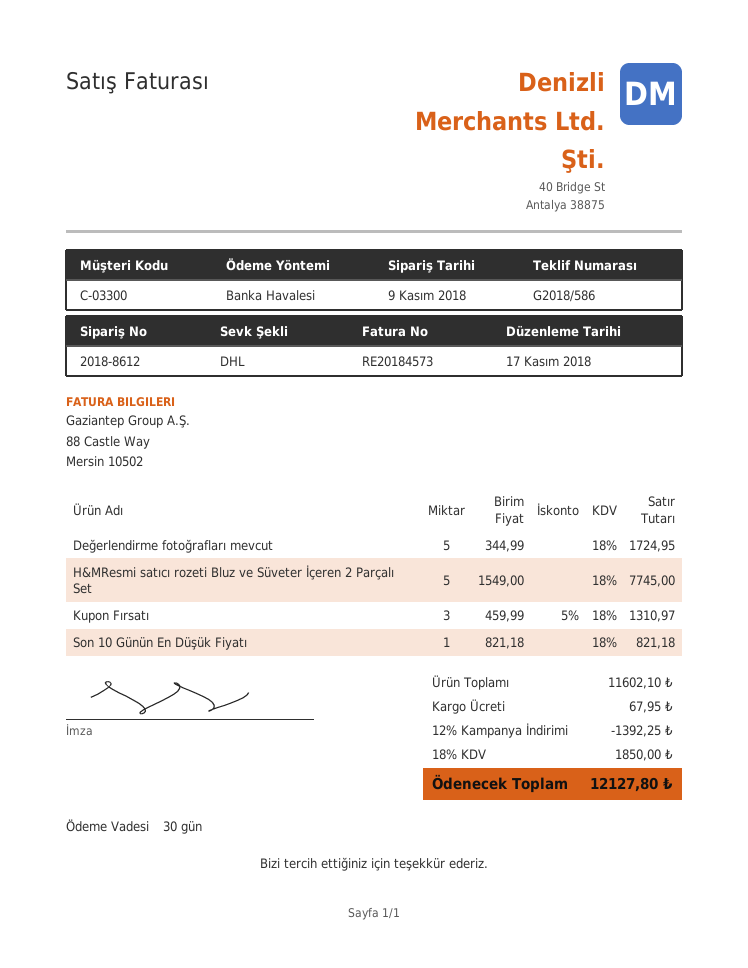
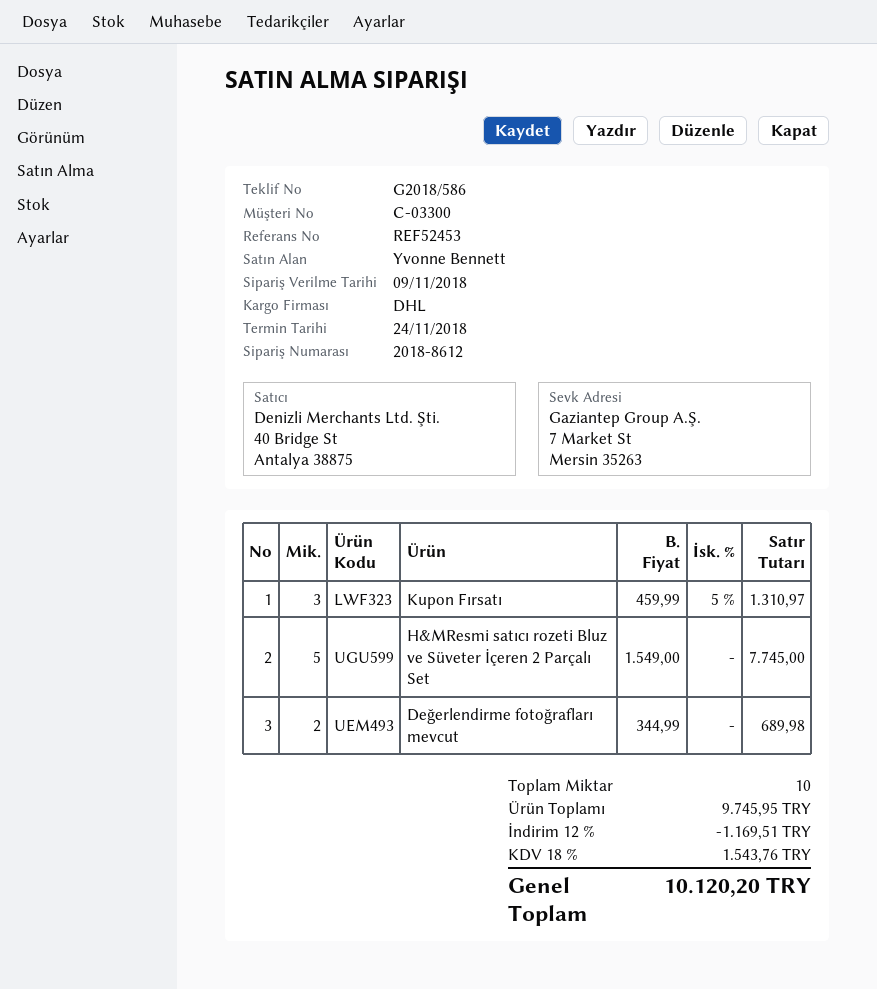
Değerlendirme fotoğrafları mevcut: 5 x 344.99 = 1724.95 -> 2 x 344.99 = 689.98
Son 10 Günün En Düşük Fiyatı: 1 x 821.18 = 821.18 -> none
subtotal: 11602.10 -> 9745.95
discount: 12% = 1392.25 -> 12% = 1169.51
shipping: 67.95 -> none
tax: 18% = 1850.00 -> 18% = 1543.76
total: 12127.80 -> 10120.20

